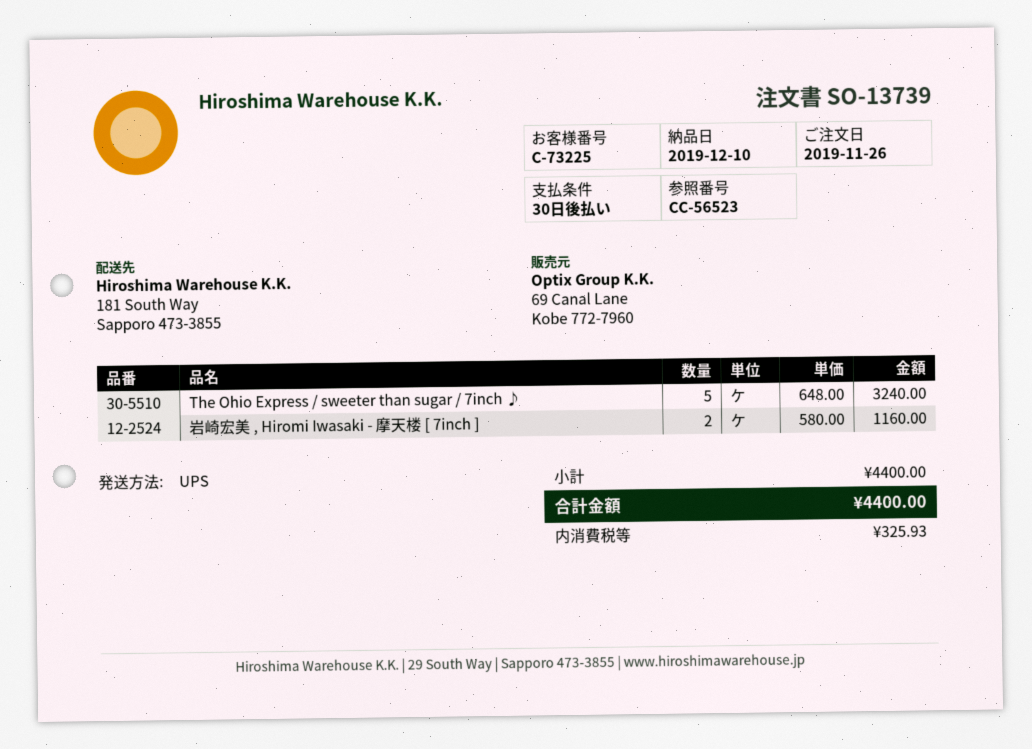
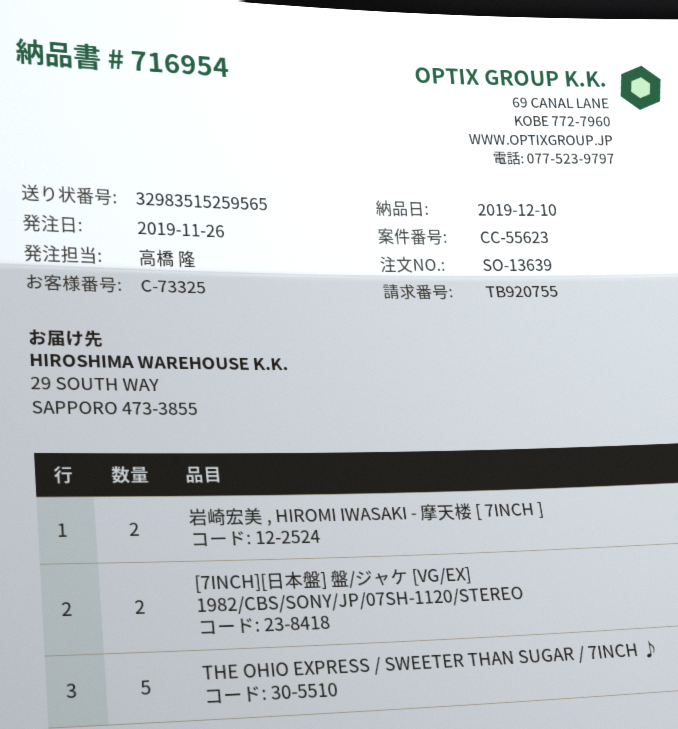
order number: SO-13739 -> SO-13639
customer number: C-73225 -> C-73325
reference: CC-56523 -> CC-55623
ship to: 181 South Way, Sapporo 473-3855 -> 29 SOUTH WAY, SAPPORO 473-3855
[7INCH][日本盤] 盤/ジャケ [VG/EX] 1982/CBS/SONY/JP/07SH-1120/STEREO: none -> 2

